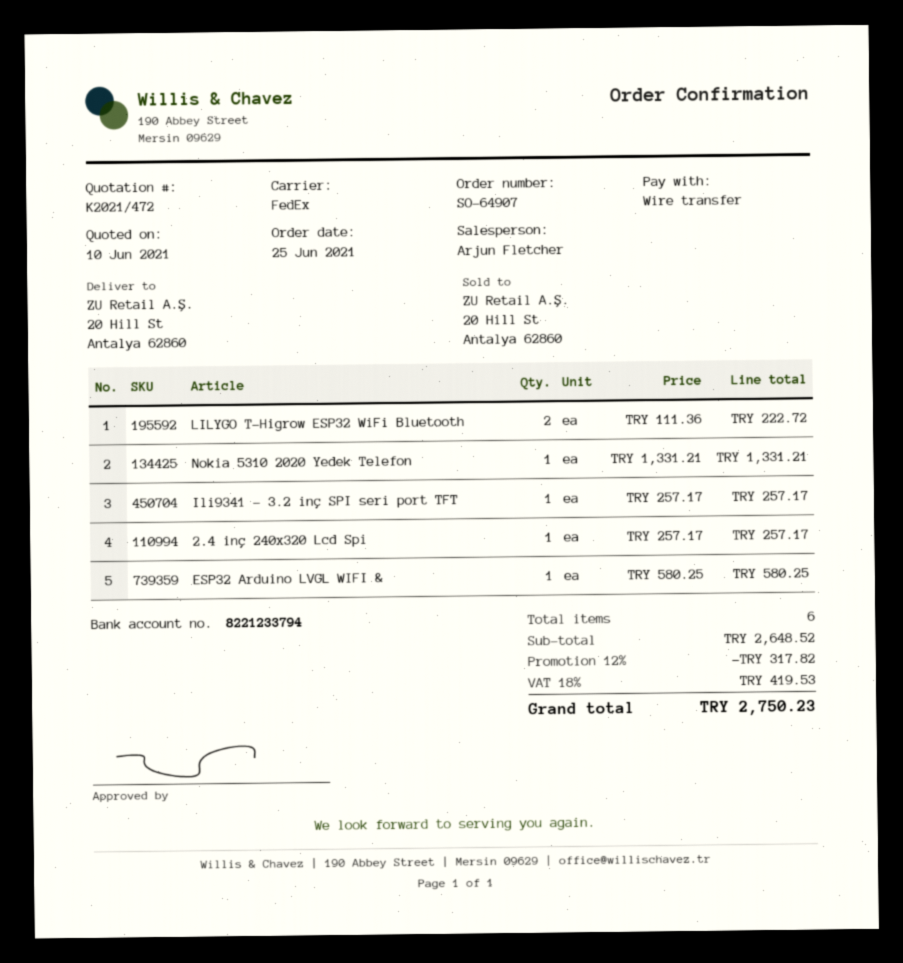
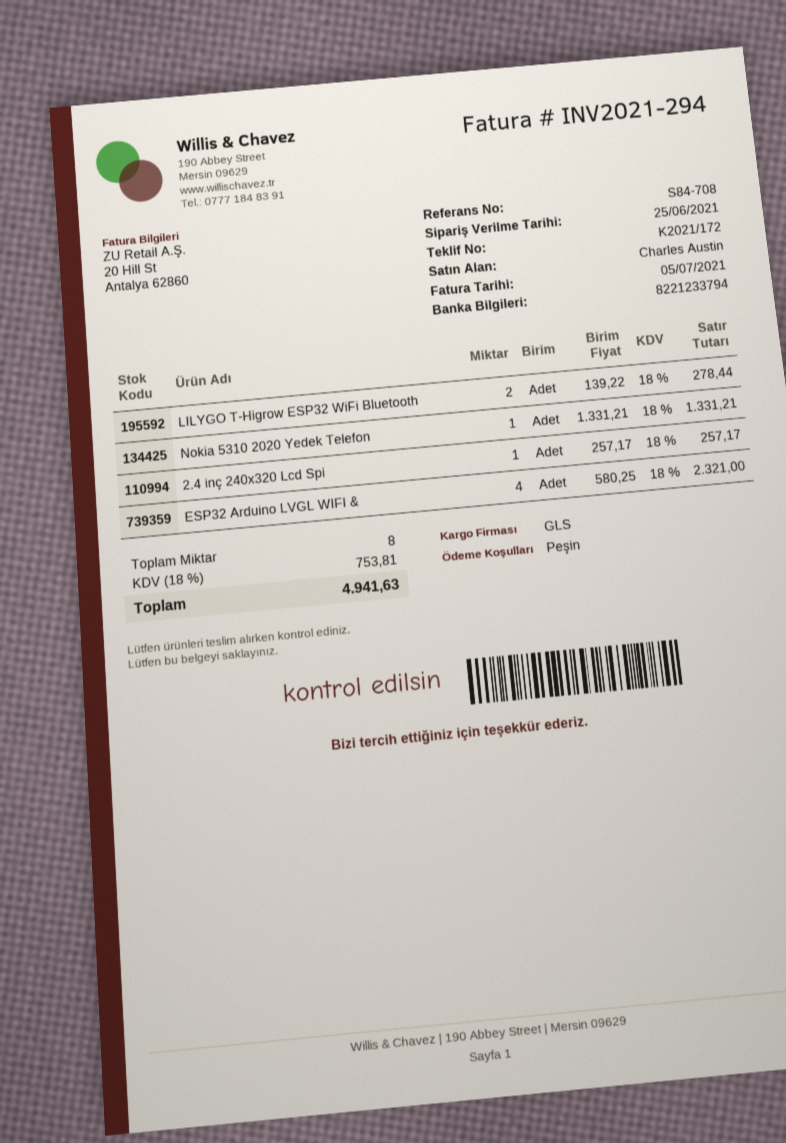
quote number: K2021/472 -> K2021/172
shipping method: FedEx -> GLS
LILYGO T-Higrow ESP32 WiFi Bluetooth: 2 x 111.36 = 222.72 -> 2 x 139.22 = 278.44
Ili9341 - 3.2 inç SPI seri port TFT: 1 x 257.17 = 257.17 -> none
ESP32 Arduino LVGL WIFI &: 1 x 580.25 = 580.25 -> 4 x 580.25 = 2321.00
total quantity: 6 -> 8
discount: 12% = 317.82 -> none
tax: 18% = 419.53 -> 18% = 753.81
total: 2750.23 -> 4941.63

